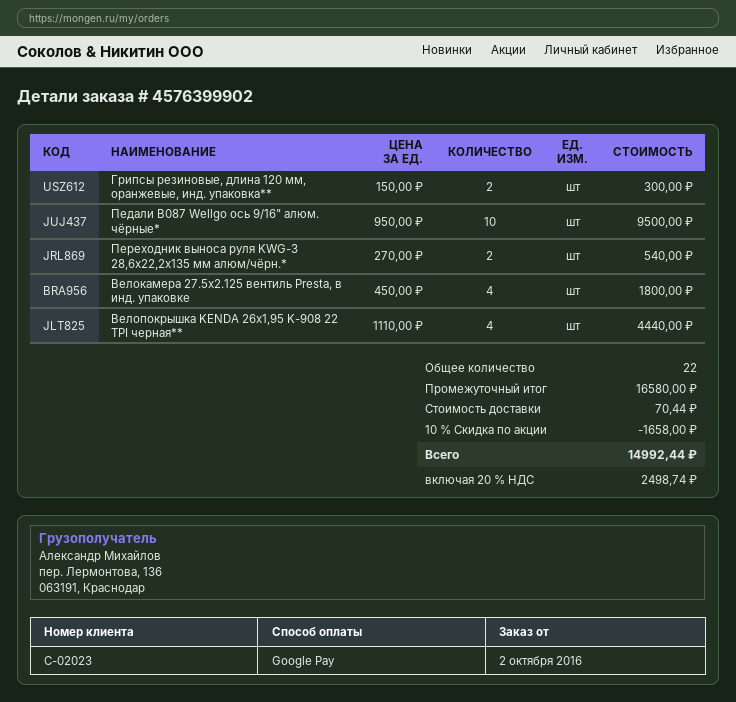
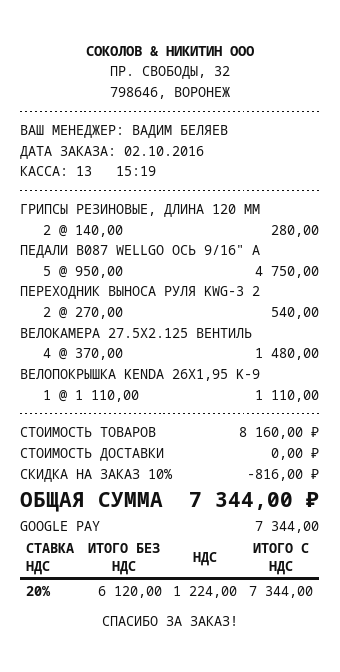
Грипсы резиновые, длина 120 мм, оранжевые, инд. упаковка**: 2 x 150.00 = 300.00 -> 2 x 140.00 = 280.00
Педали B087 Wellgo ось 9/16" алюм. чёрные*: 10 x 950.00 = 9500.00 -> 5 x 950.00 = 4750.00
Велокамера 27.5x2.125 вентиль Presta, в инд. упаковке: 4 x 450.00 = 1800.00 -> 4 x 370.00 = 1480.00
Велопокрышка KENDA 26х1,95 K-908 22 TPI черная**: 4 x 1110.00 = 4440.00 -> 1 x 1110.00 = 1110.00
subtotal: 16580.00 -> 8160.00
discount: 10% = 1658.00 -> 10% = 816.00
shipping: 70.44 -> 0.00
tax: 20% = 2498.74 -> 20% = 1224.00
total: 14992.44 -> 7344.00

